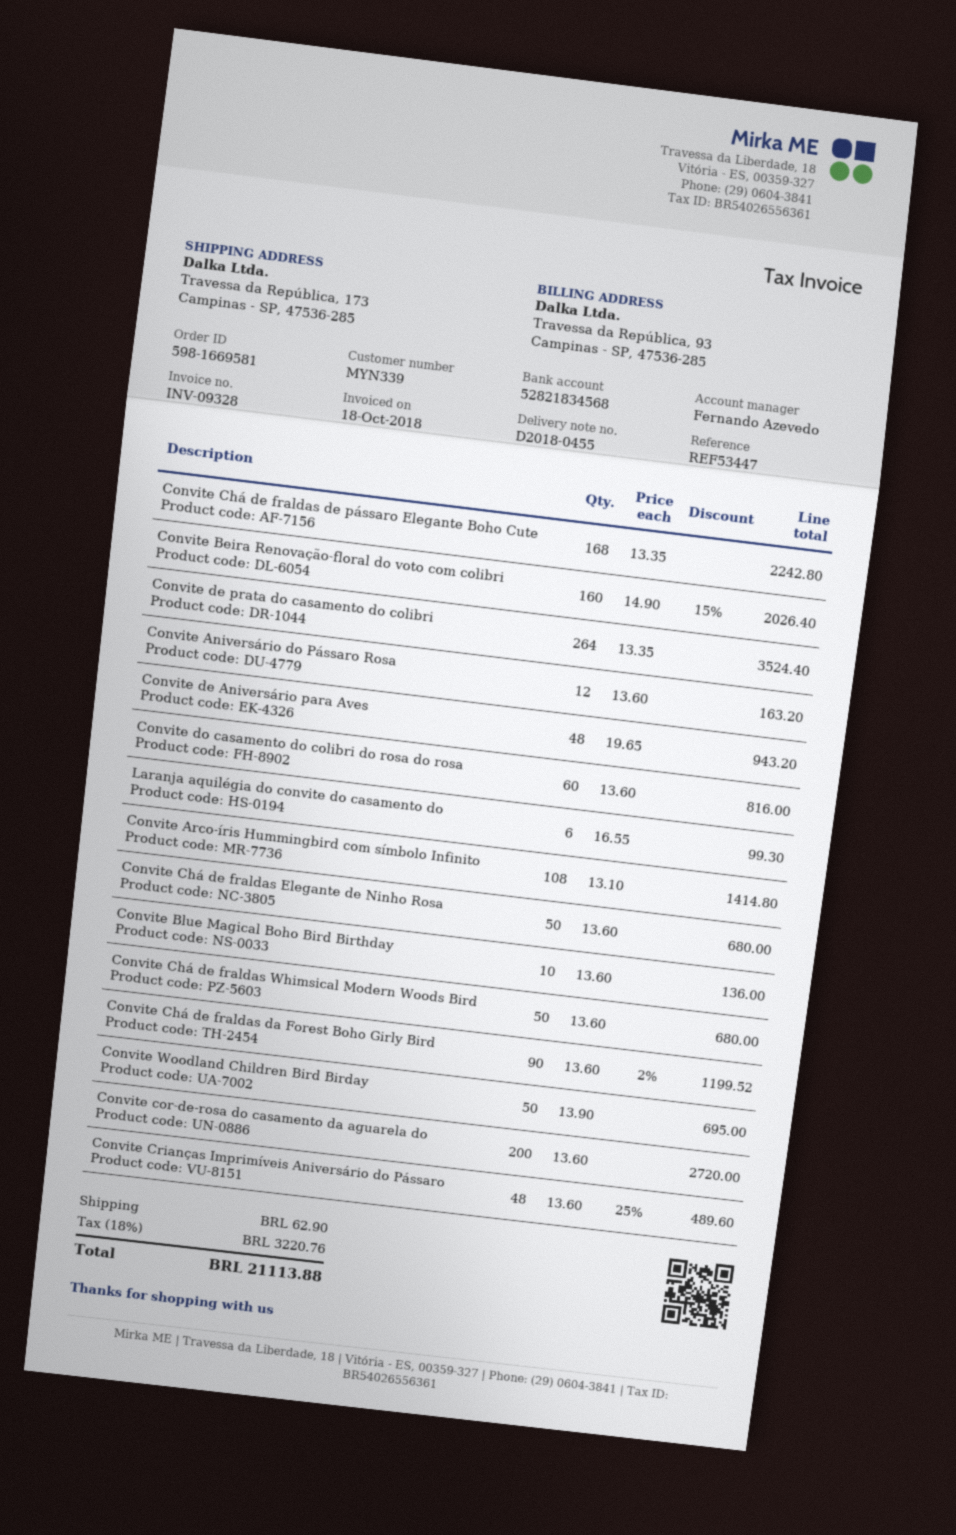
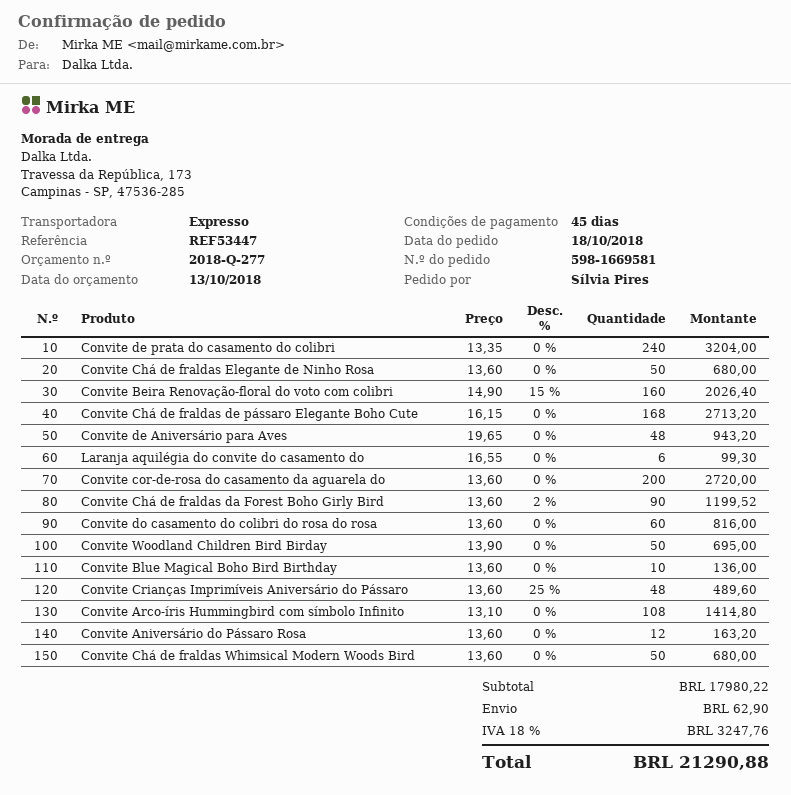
Convite Chá de fraldas de pássaro Elegante Boho Cute: 168 x 13.35 = 2242.80 -> 168 x 16.15 = 2713.20
Convite de prata do casamento do colibri: 264 x 13.35 = 3524.40 -> 240 x 13.35 = 3204.00
tax: 18% = 3220.76 -> 18% = 3247.76
total: 21113.88 -> 21290.88

